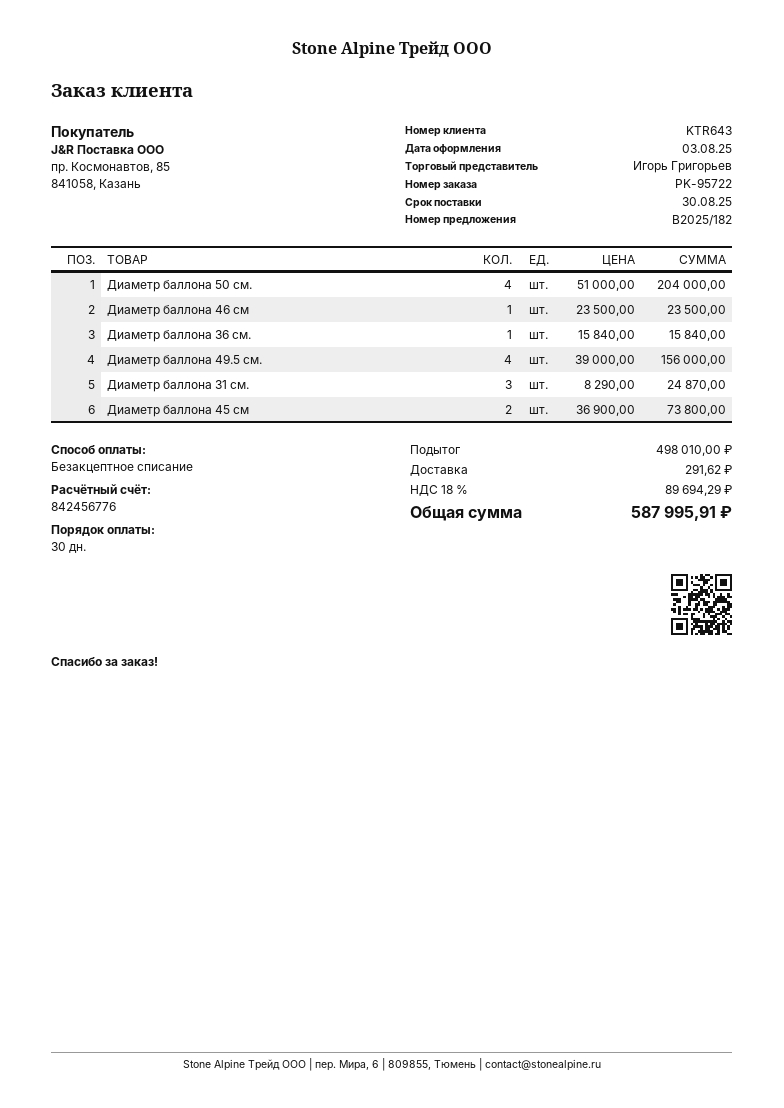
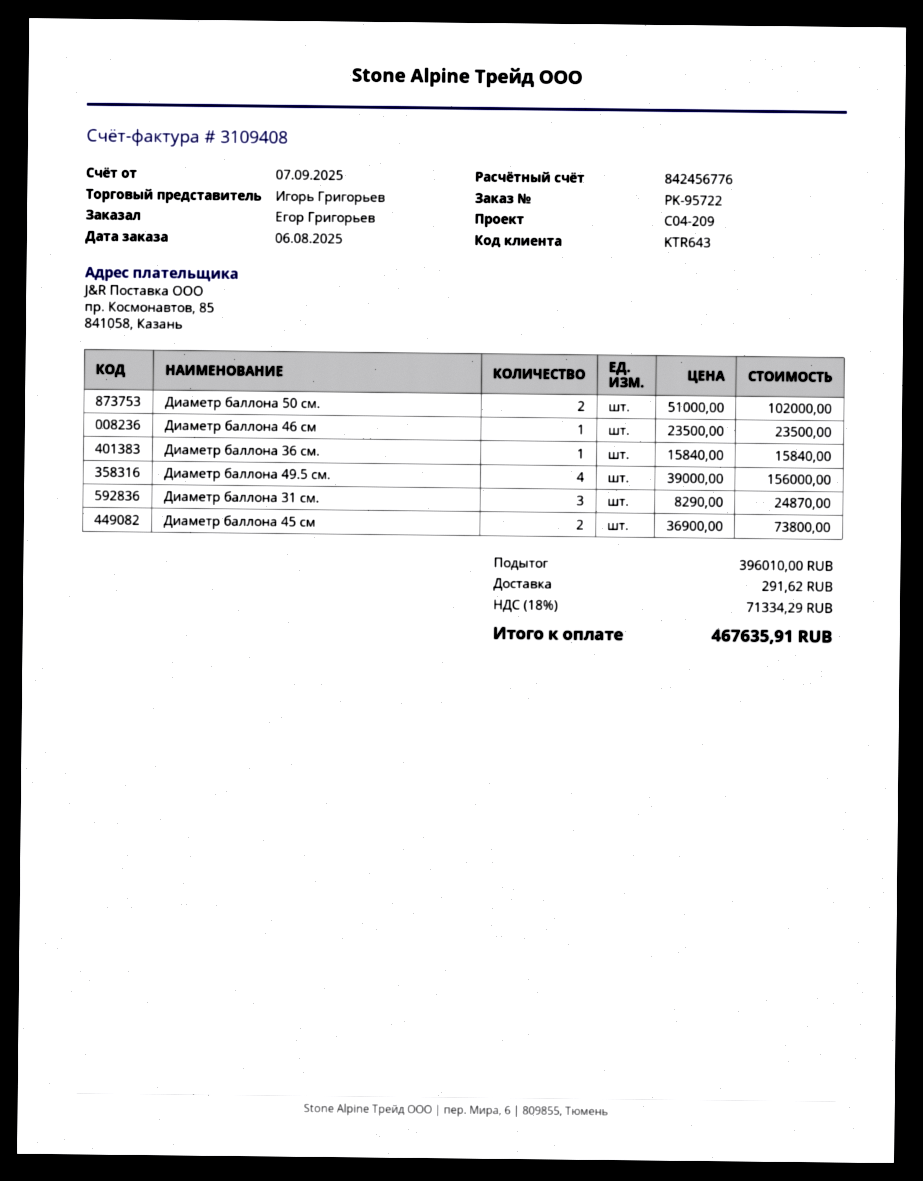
order date: 2025-08-03 -> 2025-08-06
Диаметр баллона 50 см.: 4 x 51000.00 = 204000.00 -> 2 x 51000.00 = 102000.00
subtotal: 498010.00 -> 396010.00
tax: 18% = 89694.29 -> 18% = 71334.29
total: 587995.91 -> 467635.91

